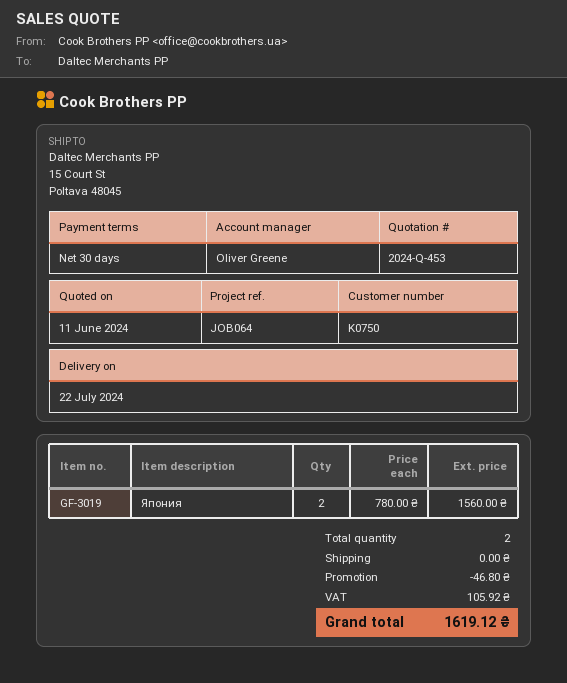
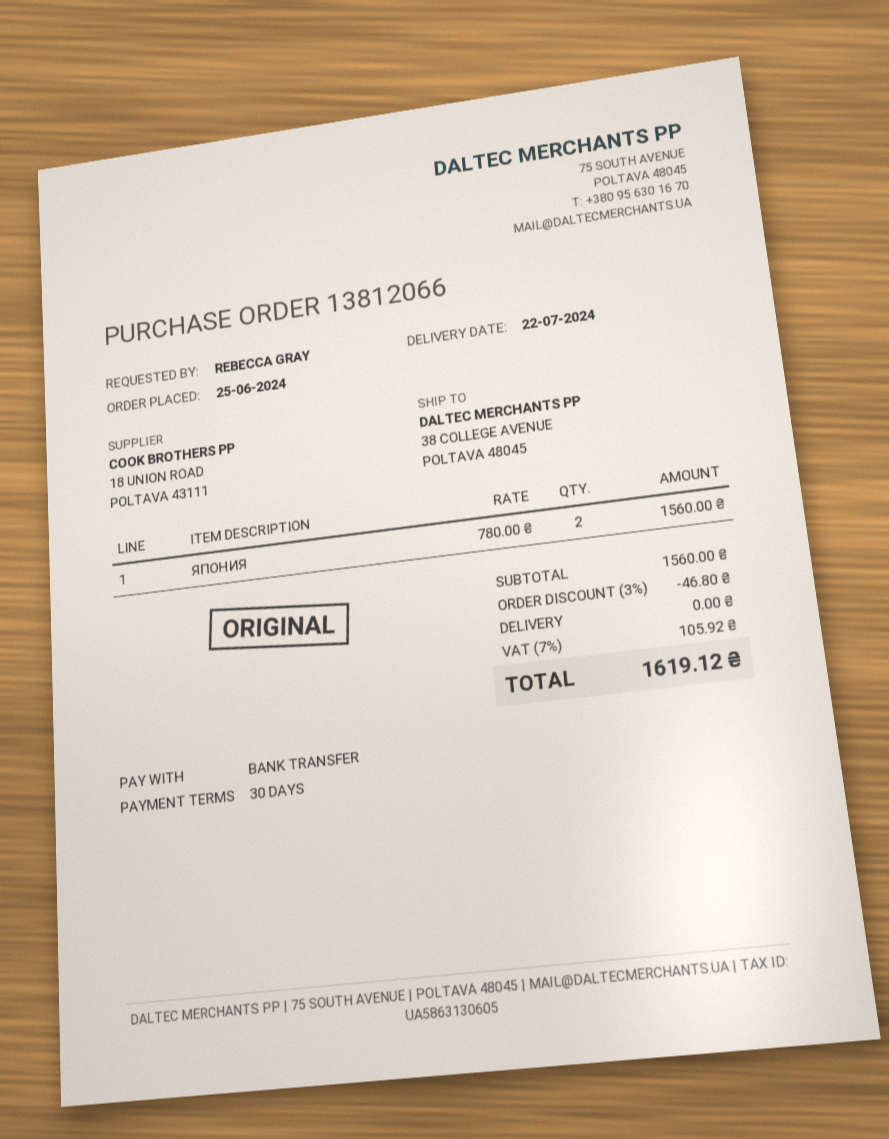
ship to: 15 Court St, Poltava 48045 -> 38 COLLEGE AVENUE, POLTAVA 48045

